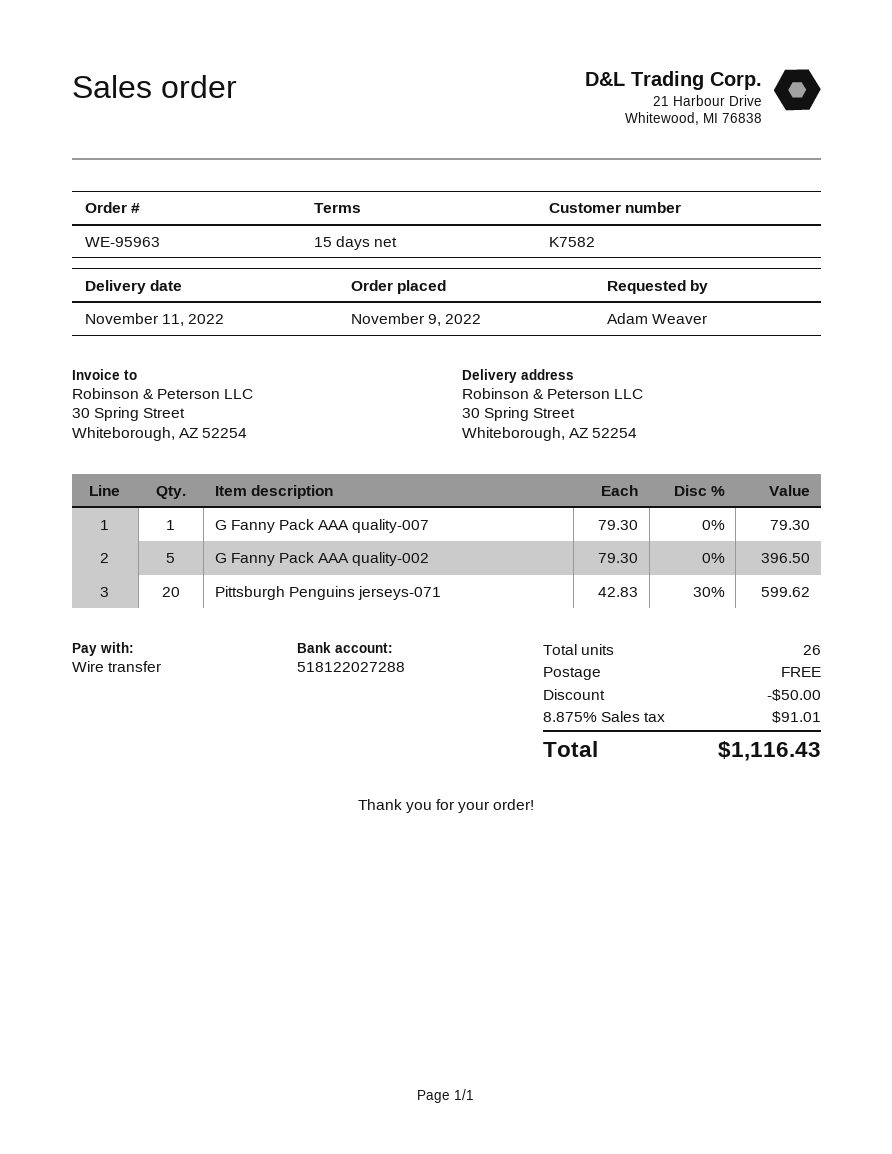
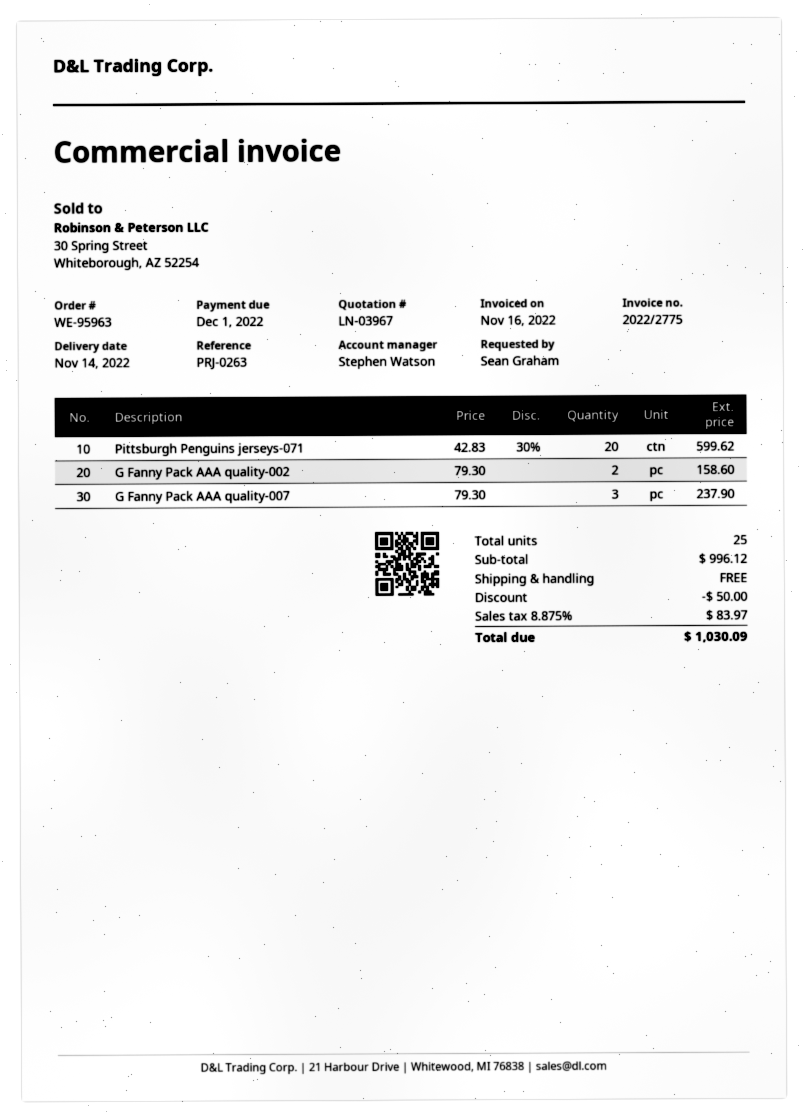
delivery date: 2022-11-11 -> 2022-11-14
ordered by: Adam Weaver -> Sean Graham
G Fanny Pack AAA quality-007: 1 x 79.30 = 79.30 -> 3 x 79.30 = 237.90
G Fanny Pack AAA quality-002: 5 x 79.30 = 396.50 -> 2 x 79.30 = 158.60
total quantity: 26 -> 25
tax: 8.875% = 91.01 -> 8.875% = 83.97
total: 1116.43 -> 1030.09

